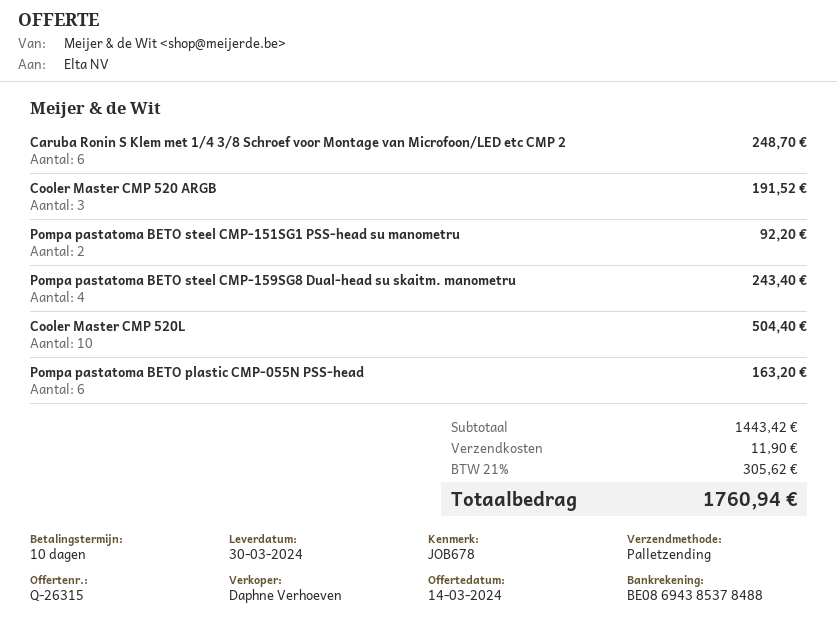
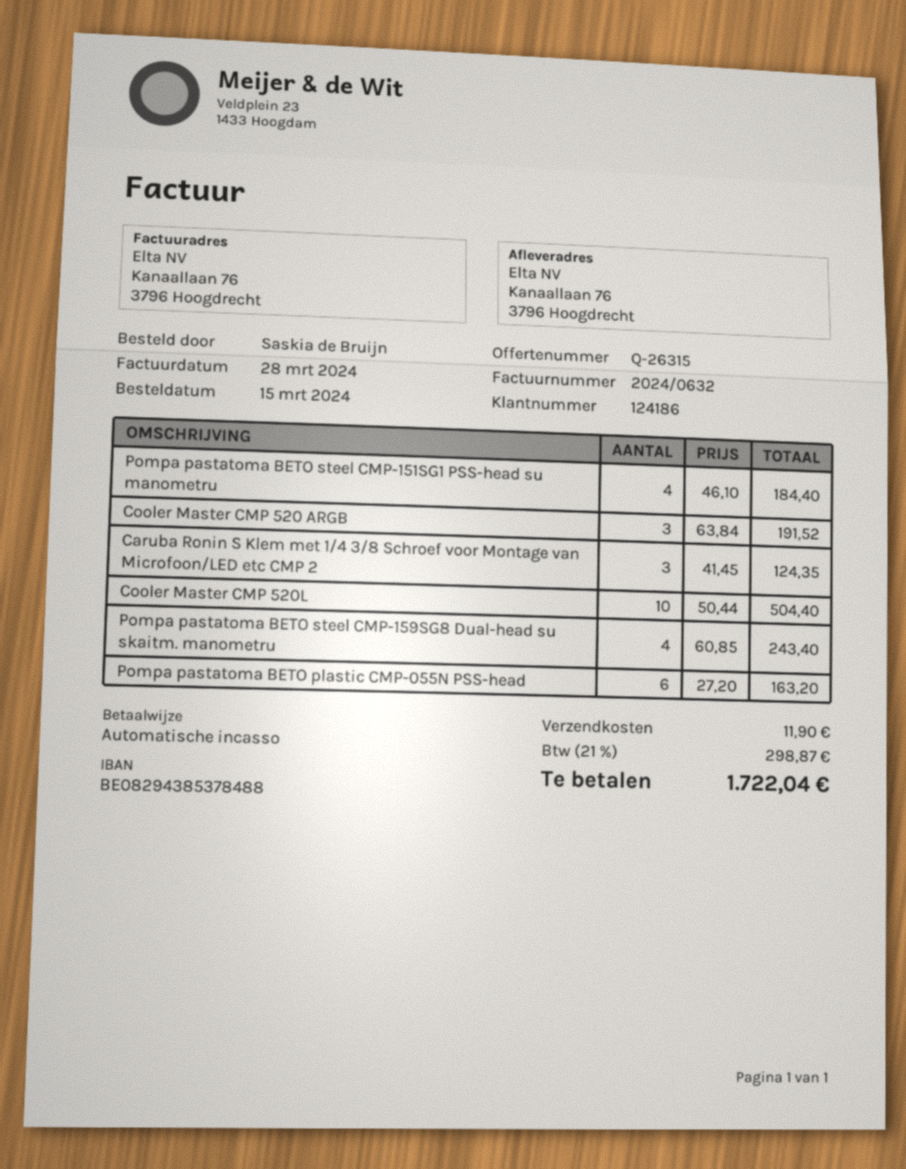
bank account: BE08694385378488 -> BE08294385378488
Caruba Ronin S Klem met 1/4 3/8 Schroef voor Montage van Microfoon/LED etc CMP 2: 6 for 248.70 -> 3 for 124.35
Pompa pastatoma BETO steel CMP-151SG1 PSS-head su manometru: 2 for 92.20 -> 4 for 184.40
tax: 21% = 305.62 -> 21% = 298.87
total: 1760.94 -> 1722.04

